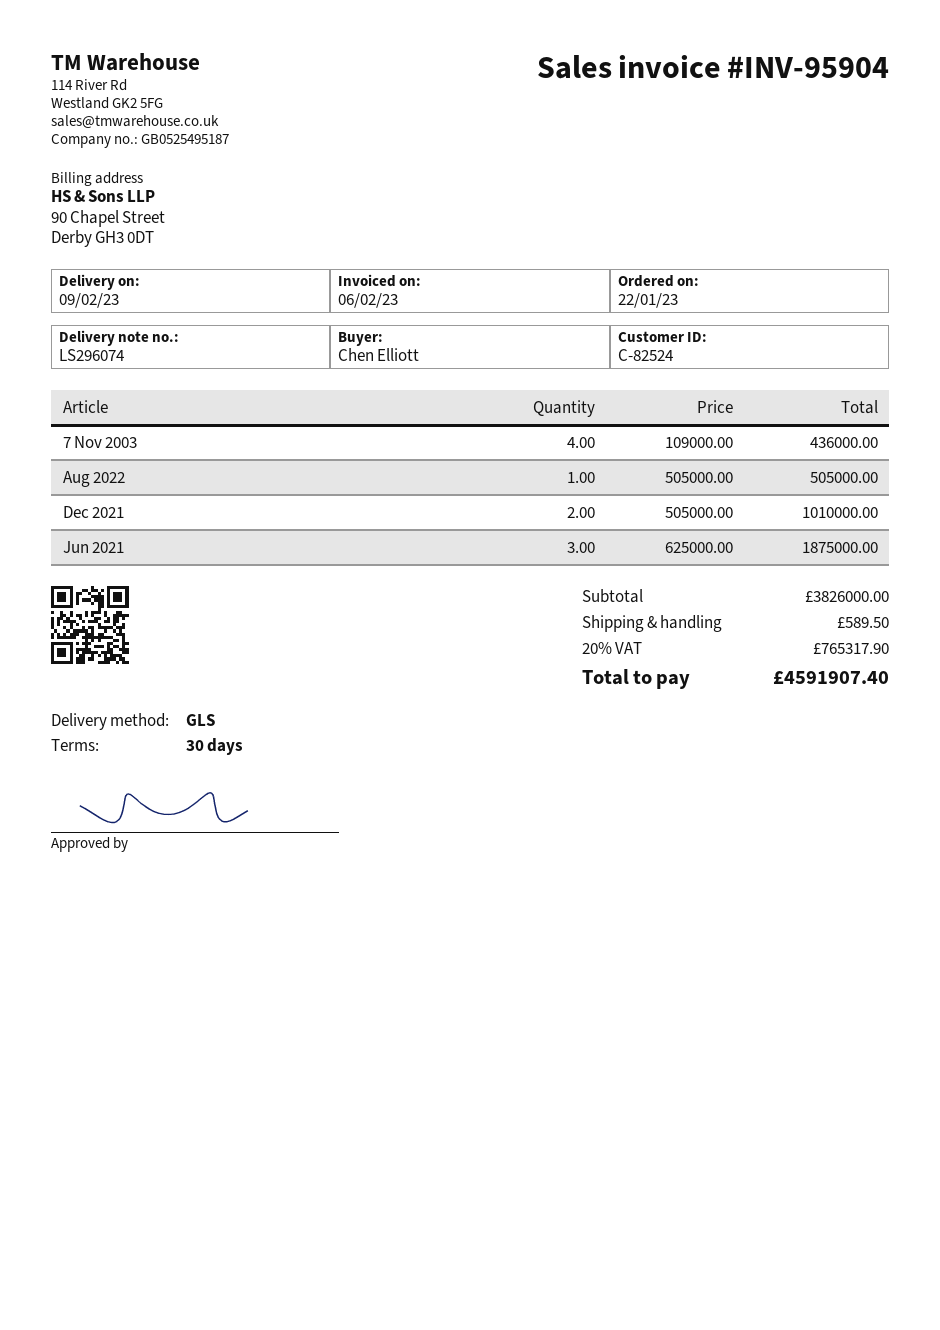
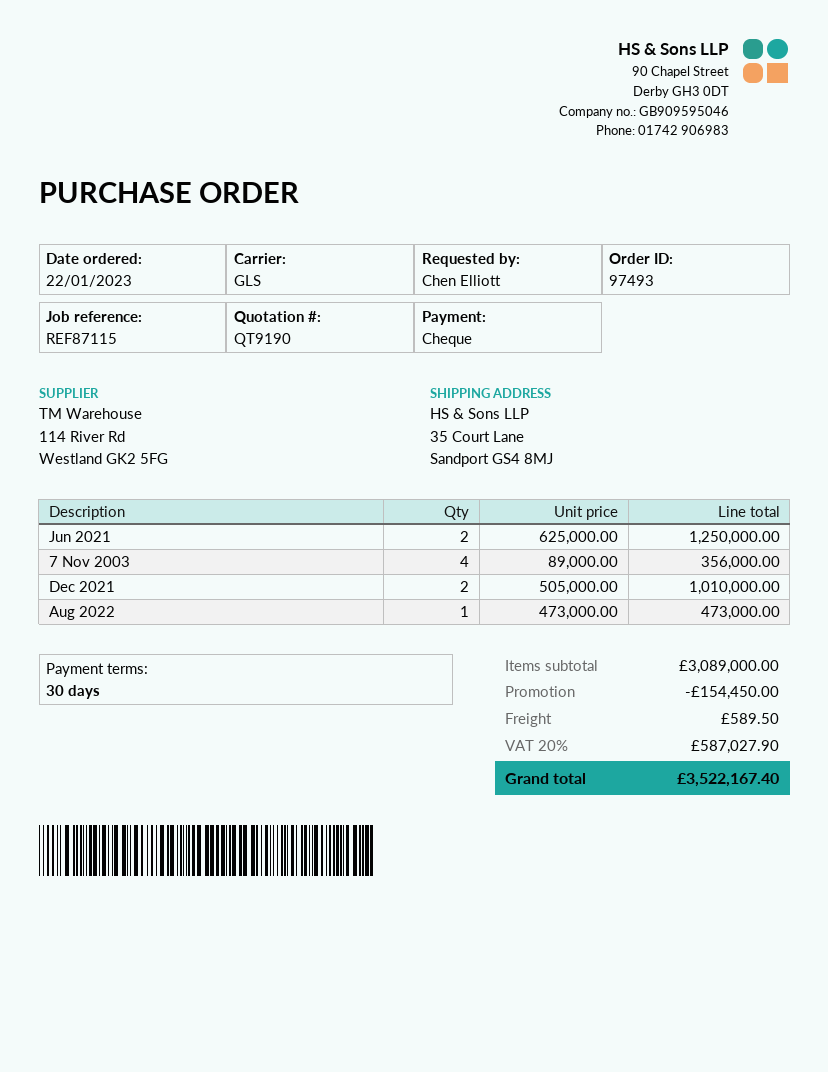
7 Nov 2003: 4 x 109000.00 = 436000.00 -> 4 x 89000.00 = 356000.00
Aug 2022: 1 x 505000.00 = 505000.00 -> 1 x 473000.00 = 473000.00
Jun 2021: 3 x 625000.00 = 1875000.00 -> 2 x 625000.00 = 1250000.00
subtotal: 3826000.00 -> 3089000.00
discount: none -> 154450.00
tax: 20% = 765317.90 -> 20% = 587027.90
total: 4591907.40 -> 3522167.40

